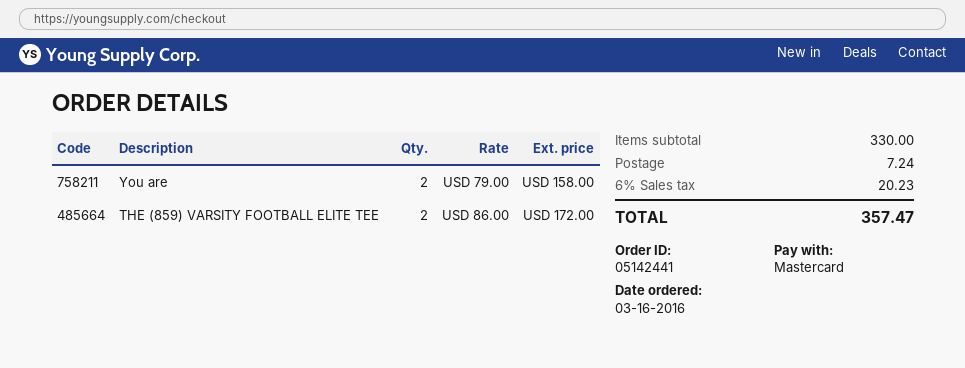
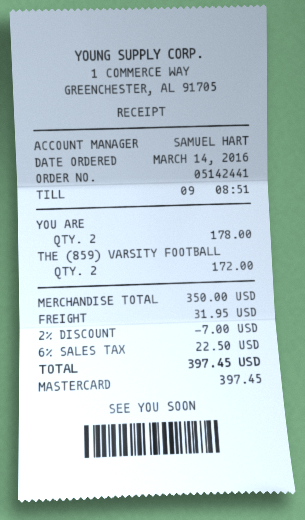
order date: 2016-03-16 -> 2016-03-14
You are: 2 for 158.00 -> 2 for 178.00
subtotal: 330.00 -> 350.00
discount: none -> 2% = 7.00
shipping: 7.24 -> 31.95
tax: 6% = 20.23 -> 6% = 22.50
total: 357.47 -> 397.45

